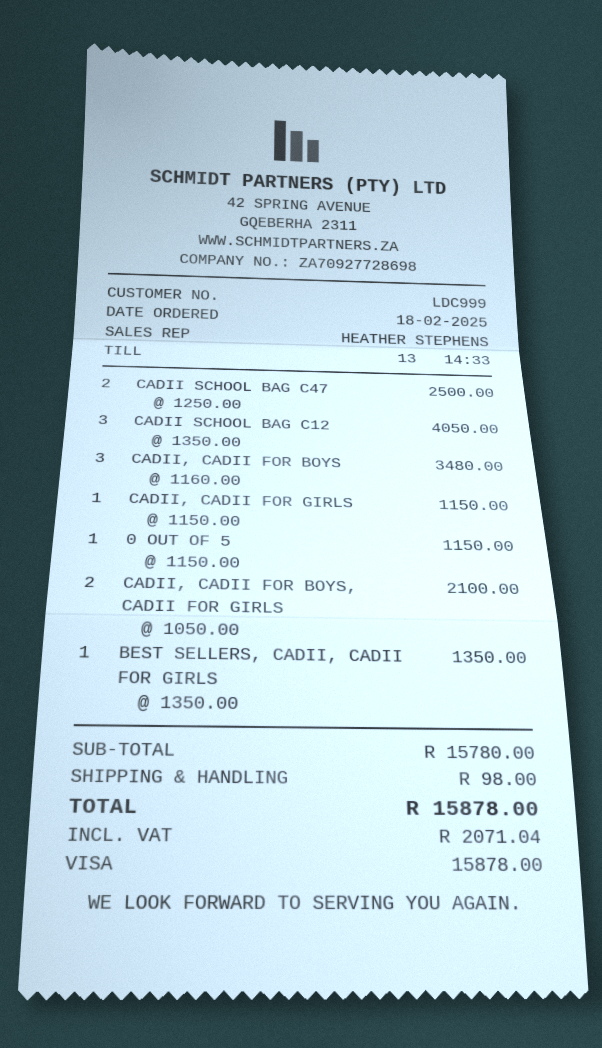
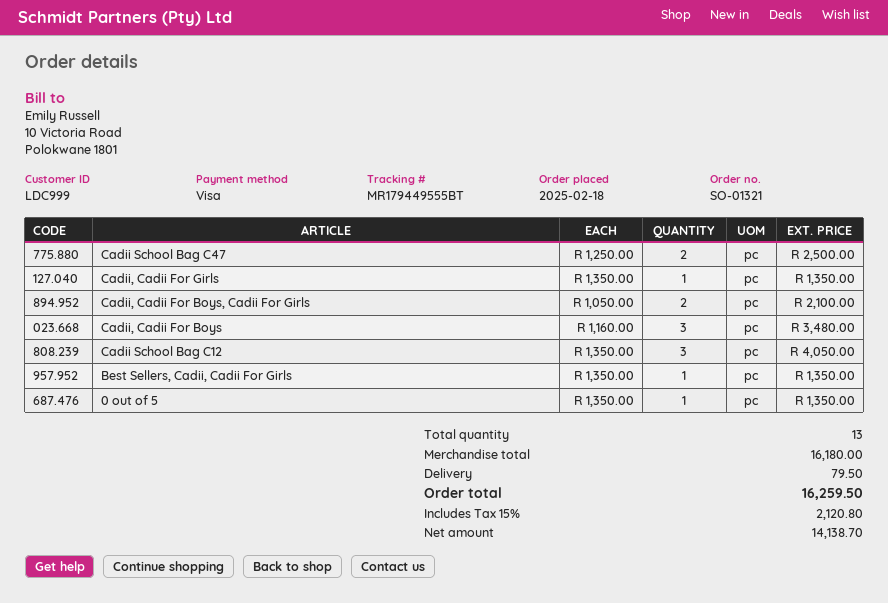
CADII, CADII FOR GIRLS: 1 x 1150.00 = 1150.00 -> 1 x 1350.00 = 1350.00
0 OUT OF 5: 1 x 1150.00 = 1150.00 -> 1 x 1350.00 = 1350.00
subtotal: 15780.00 -> 16180.00
shipping: 98.00 -> 79.50
tax: 2071.04 -> 2120.80
total: 15878.00 -> 16259.50

